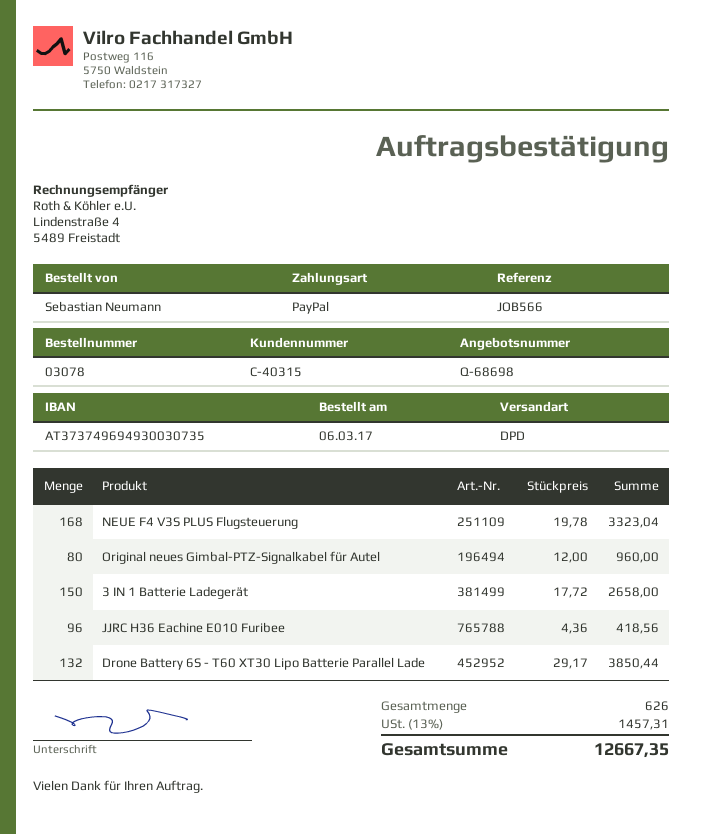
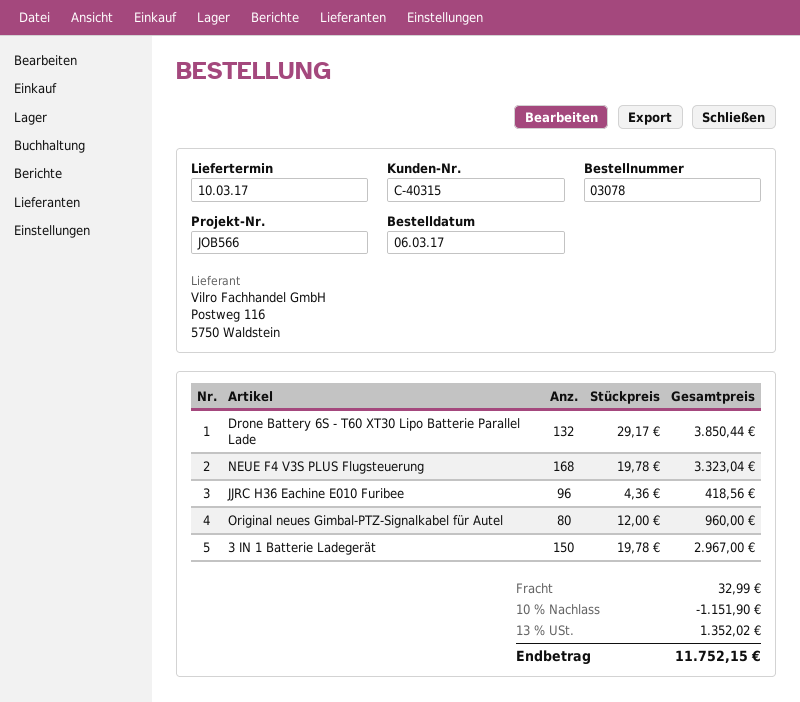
3 IN 1 Batterie Ladegerät: 150 x 17.72 = 2658.00 -> 150 x 19.78 = 2967.00
discount: none -> 10% = 1151.90
shipping: none -> 32.99
tax: 13% = 1457.31 -> 13% = 1352.02
total: 12667.35 -> 11752.15

